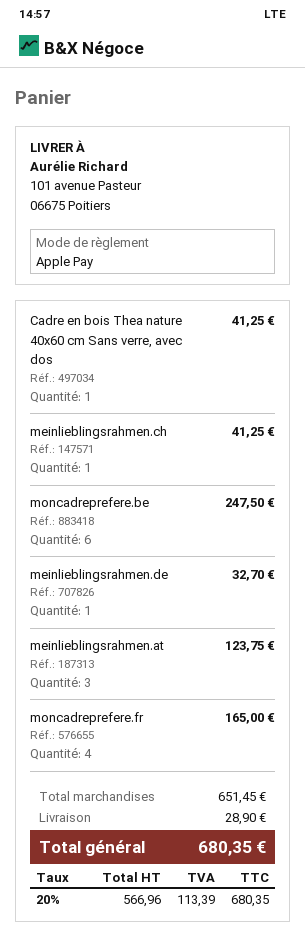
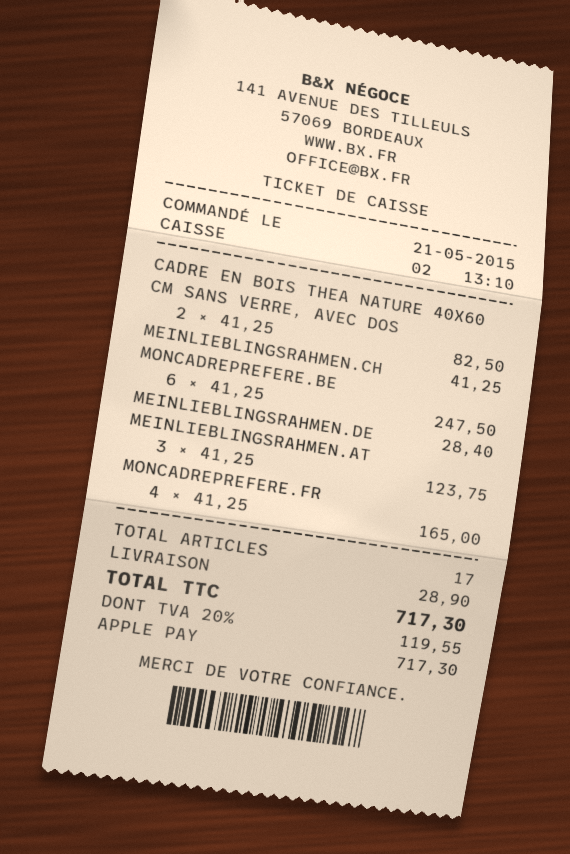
Cadre en bois Thea nature 40x60 cm Sans verre, avec dos: 1 for 41.25 -> 2 for 82.50
meinlieblingsrahmen.de: 1 for 32.70 -> 1 for 28.40
tax: 20% = 113.39 -> 20% = 119.55
total: 680.35 -> 717.30

